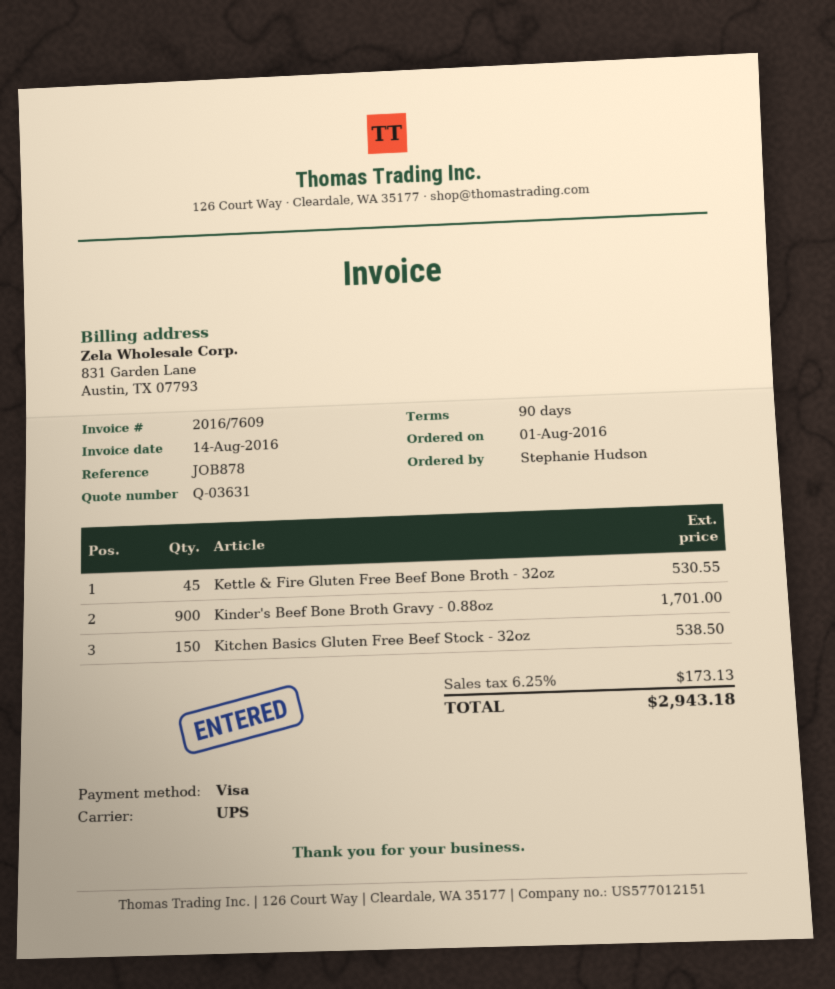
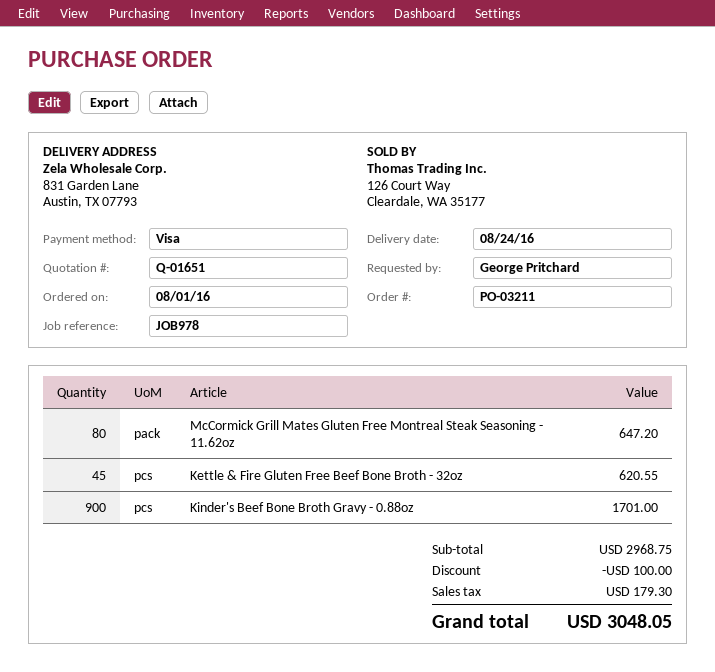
quote number: Q-03631 -> Q-01651
reference: JOB878 -> JOB978
ordered by: Stephanie Hudson -> George Pritchard
Kettle & Fire Gluten Free Beef Bone Broth - 32oz: 45 for 530.55 -> 45 for 620.55
Kitchen Basics Gluten Free Beef Stock - 32oz: 150 for 538.50 -> none
McCormick Grill Mates Gluten Free Montreal Steak Seasoning - 11.62oz: none -> 80 for 647.20
discount: none -> 100.00
tax: 173.13 -> 179.30
total: 2943.18 -> 3048.05

